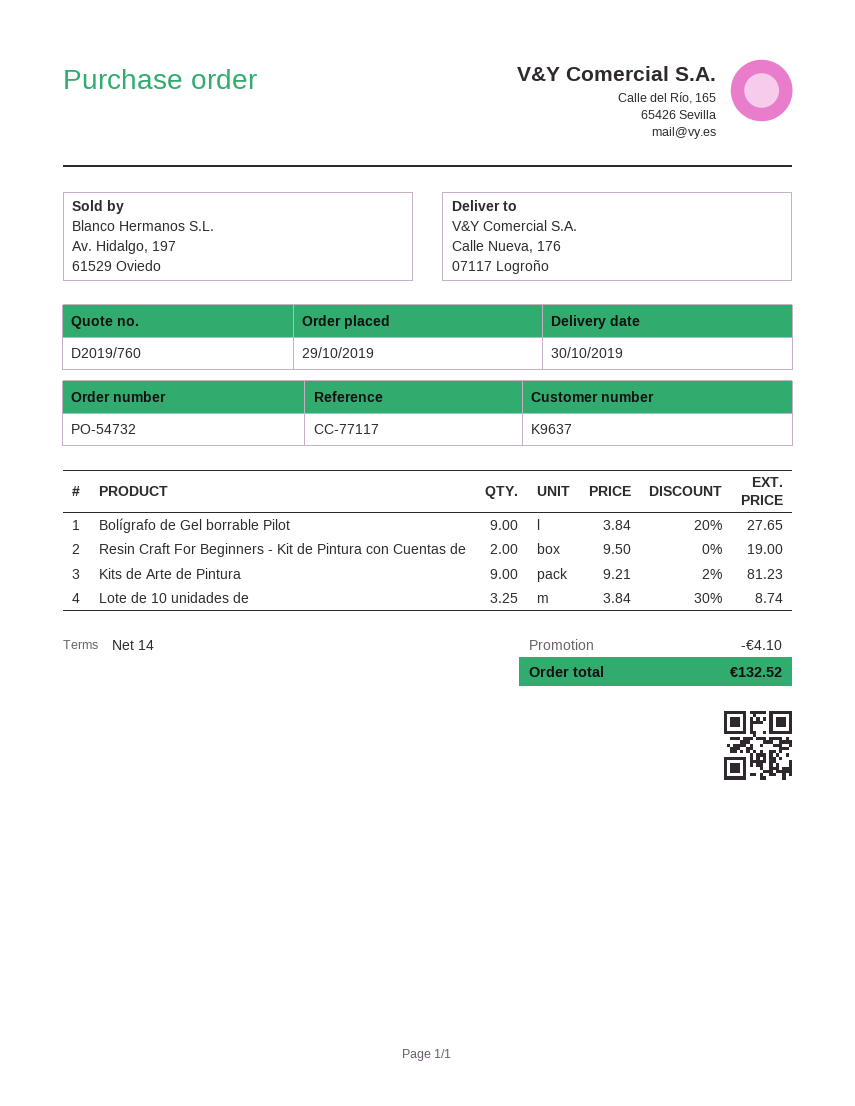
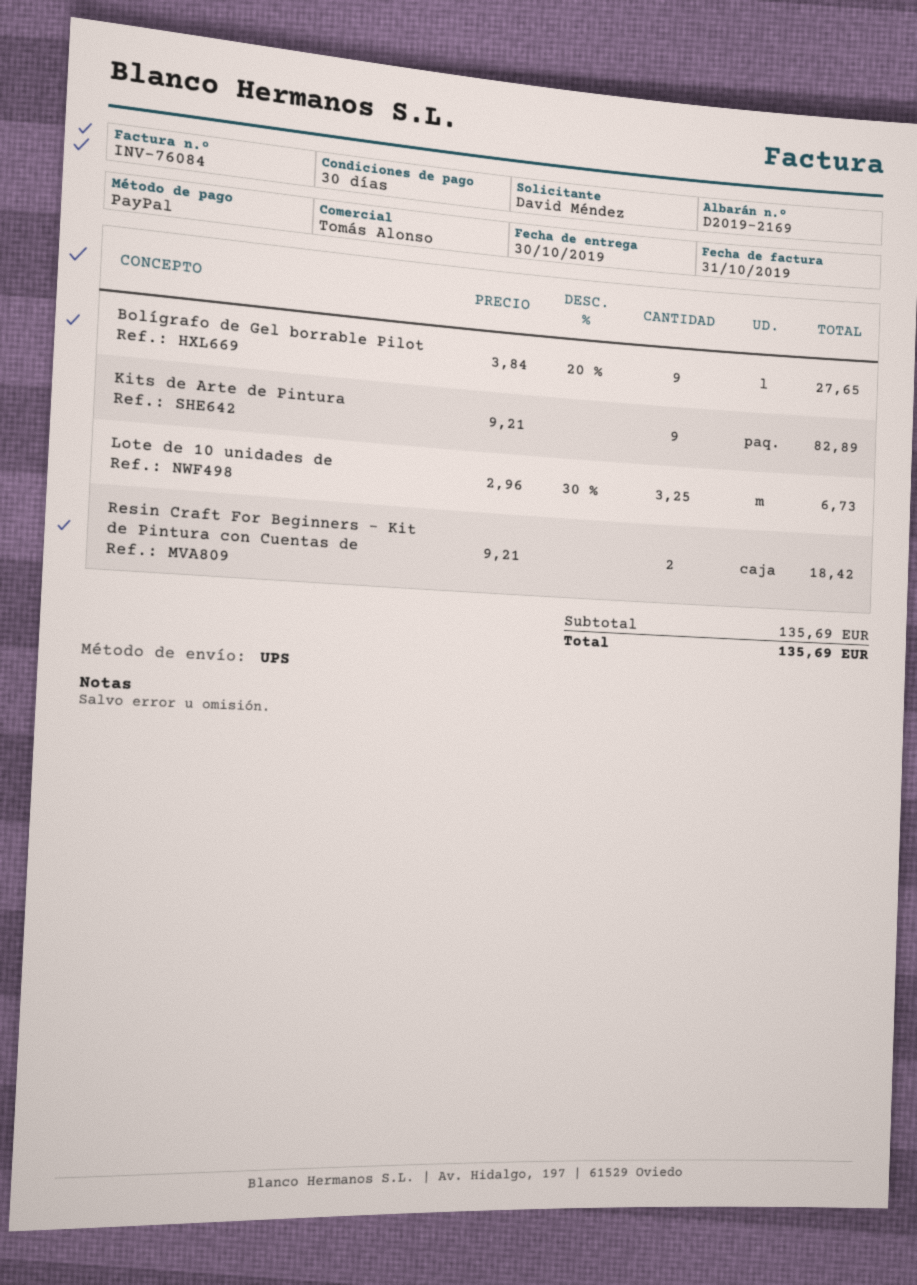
payment terms: 14 days -> 30 days
Resin Craft For Beginners - Kit de Pintura con Cuentas de: 2 x 9.50 = 19.00 -> 2 x 9.21 = 18.42
Kits de Arte de Pintura: 9 x 9.21 - 2% = 81.23 -> 9 x 9.21 = 82.89
Lote de 10 unidades de: 3.25 x 3.84 - 30% = 8.74 -> 3.25 x 2.96 - 30% = 6.73
discount: 4.10 -> none
total: 132.52 -> 135.69

